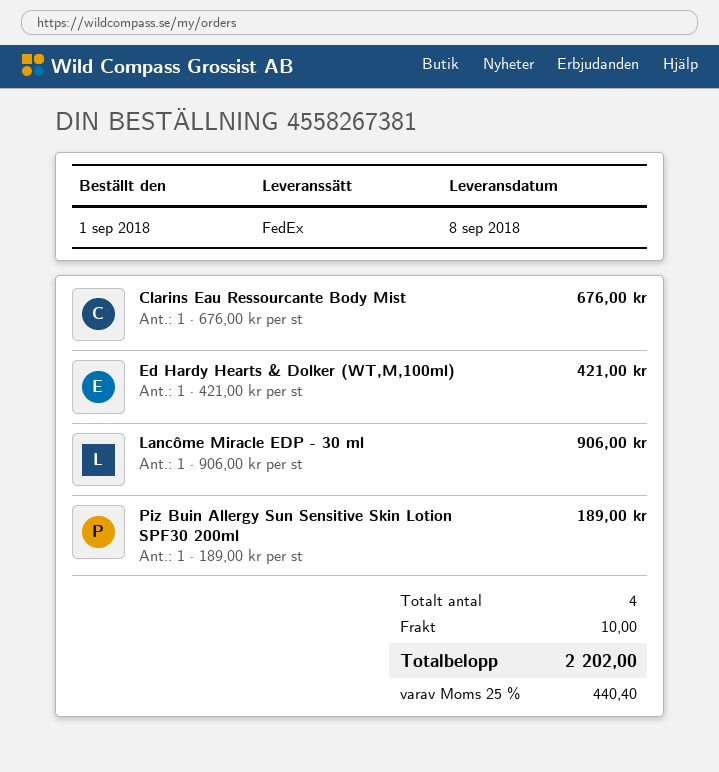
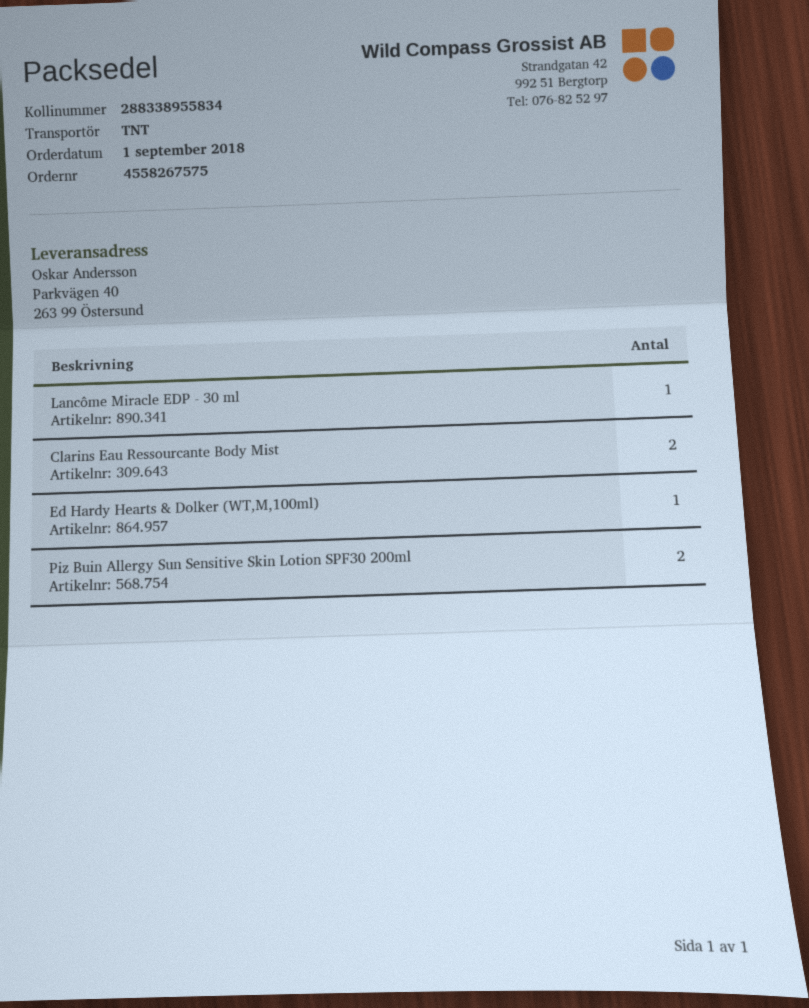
order number: 4558267381 -> 4558267575
shipping method: FedEx -> TNT
Clarins Eau Ressourcante Body Mist: 1 -> 2
Piz Buin Allergy Sun Sensitive Skin Lotion SPF30 200ml: 1 -> 2

